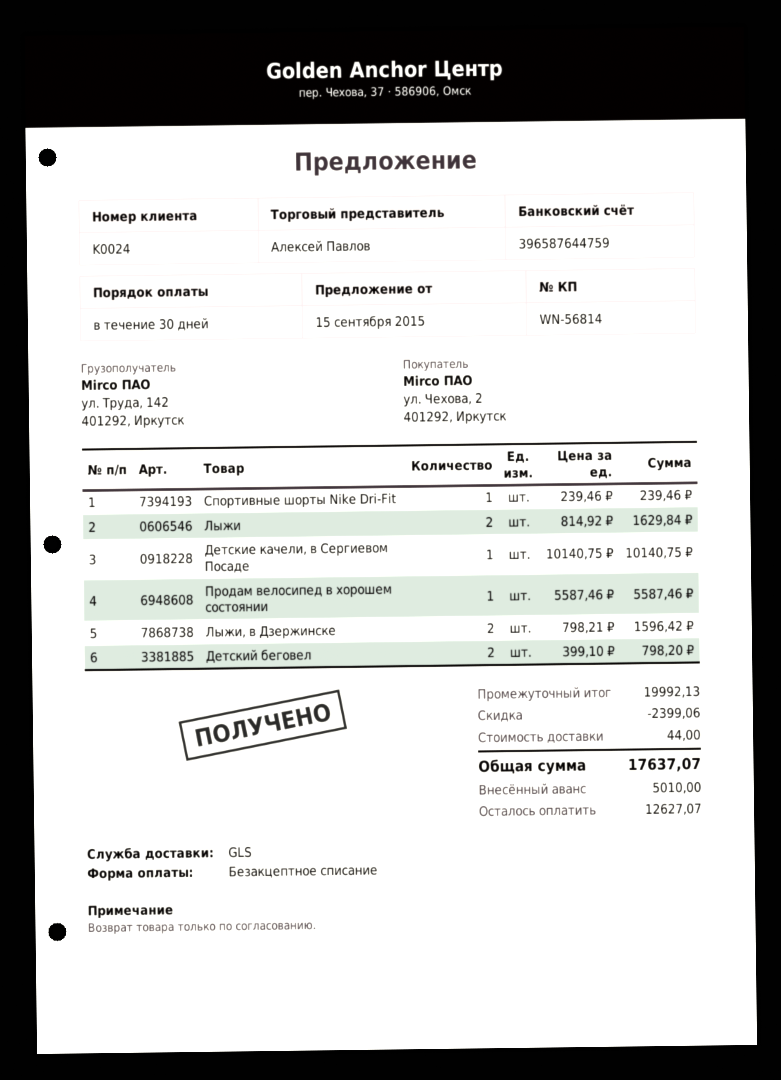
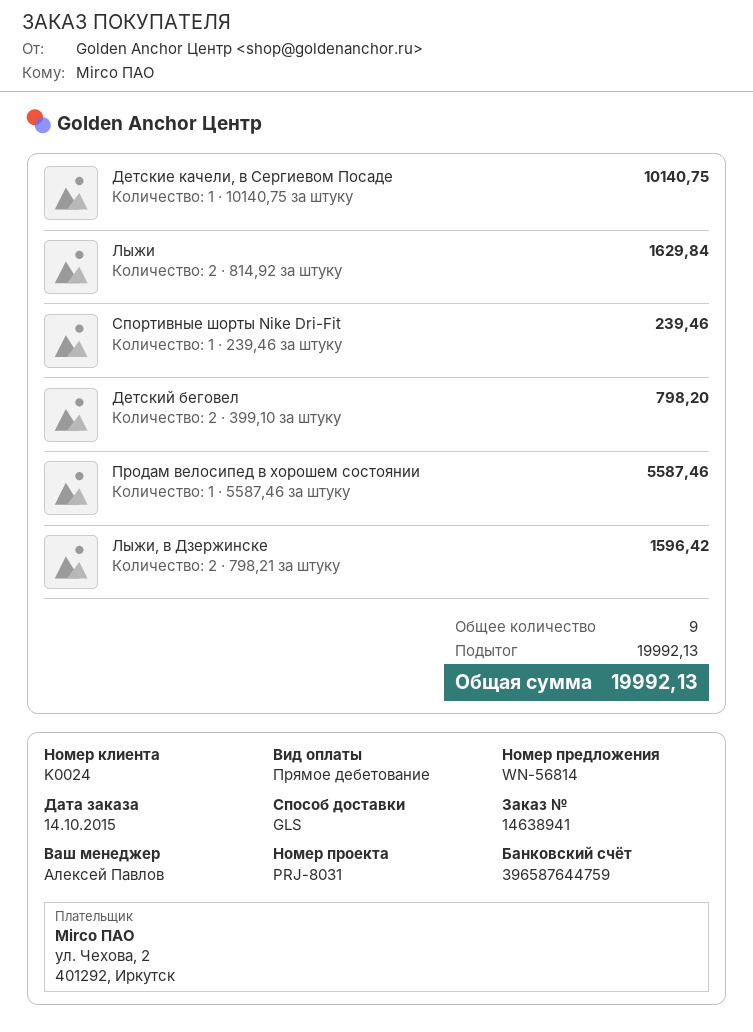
discount: 2399.06 -> none
shipping: 44.00 -> none
total: 17637.07 -> 19992.13

